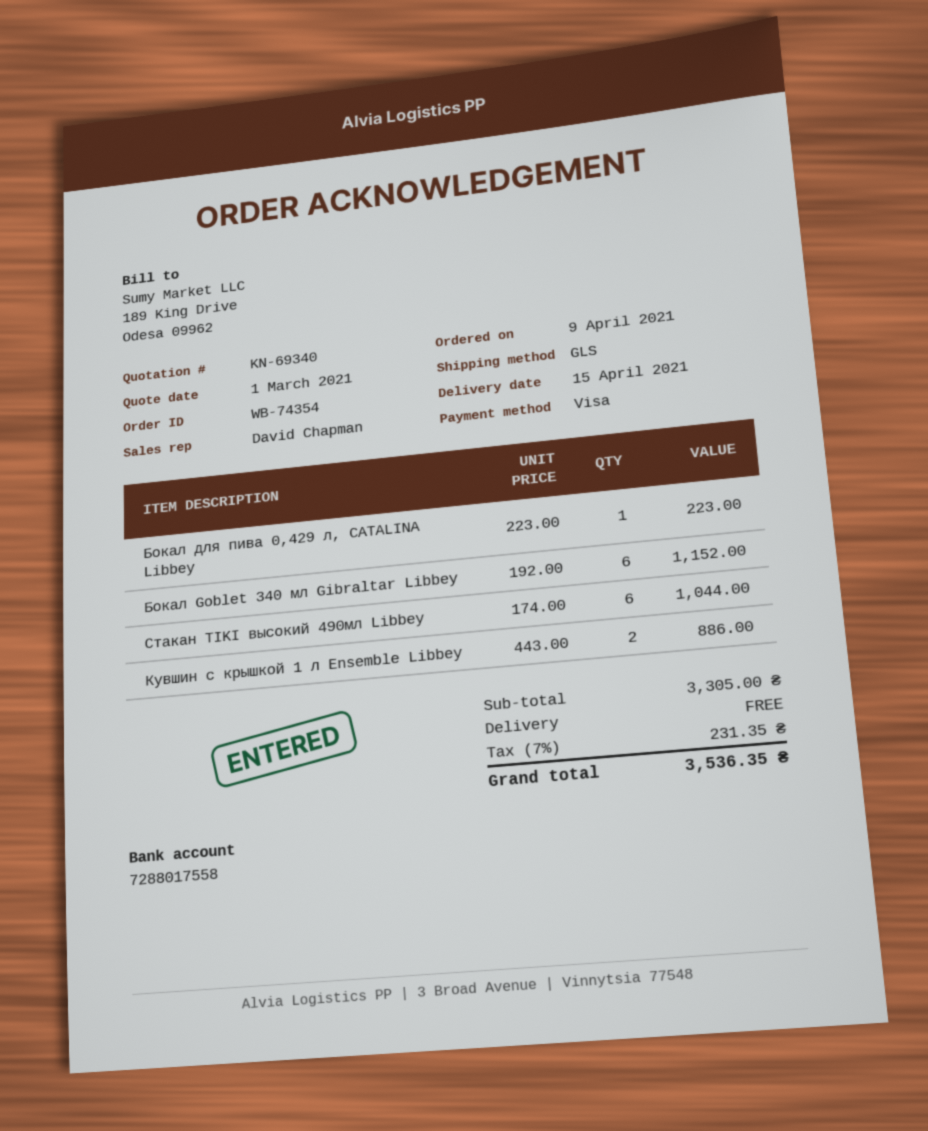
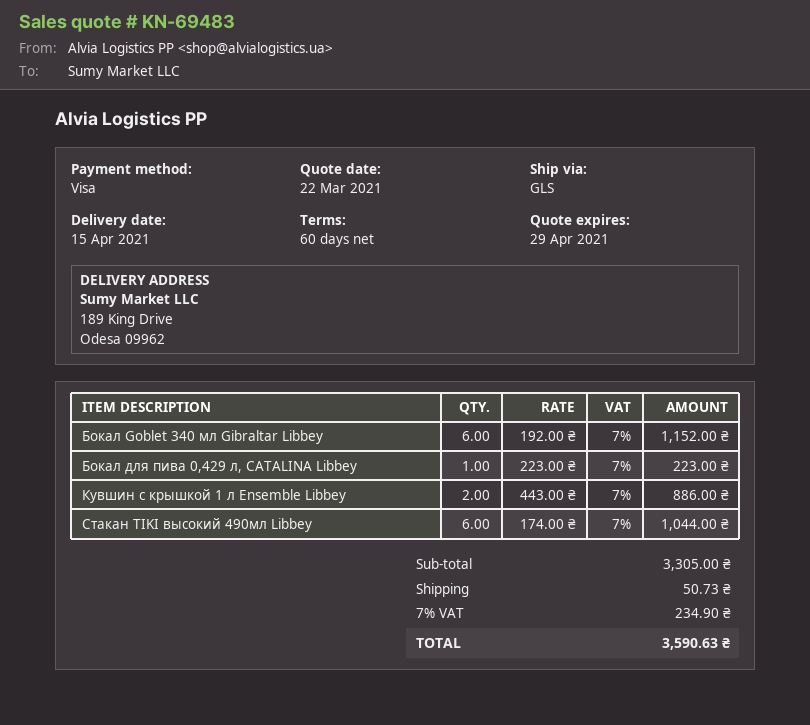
quote number: KN-69340 -> KN-69483
quote date: 2021-03-01 -> 2021-03-22
shipping: 0.00 -> 50.73
tax: 7% = 231.35 -> 7% = 234.90
total: 3536.35 -> 3590.63

